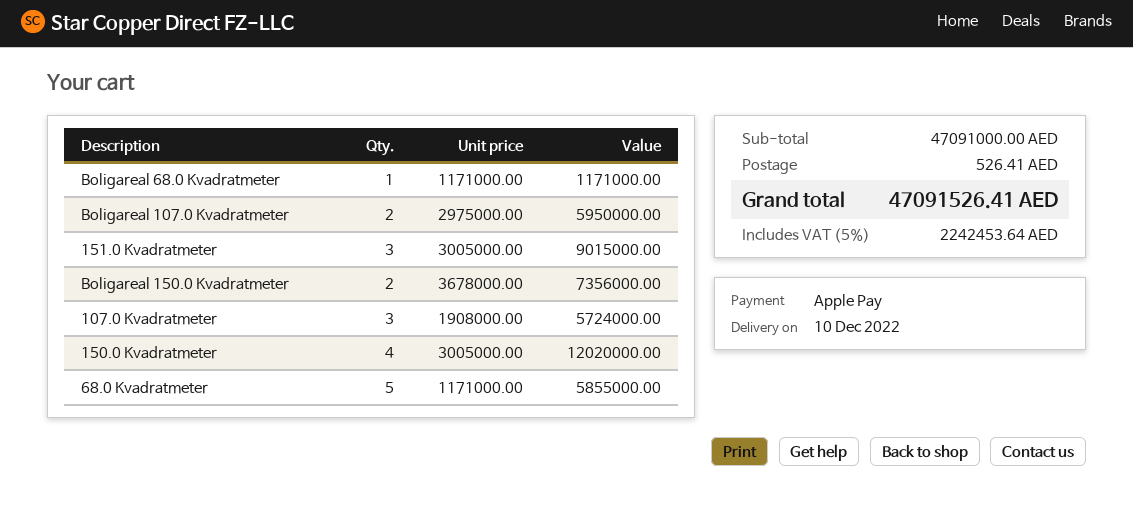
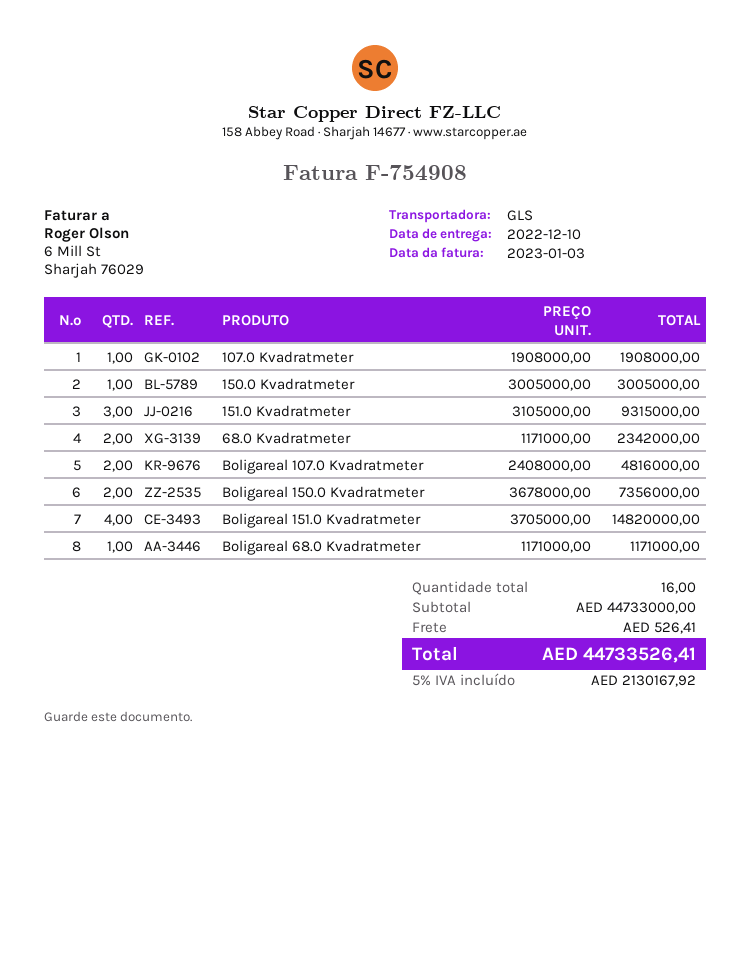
Boligareal 107.0 Kvadratmeter: 2 x 2975000.00 = 5950000.00 -> 2 x 2408000.00 = 4816000.00
151.0 Kvadratmeter: 3 x 3005000.00 = 9015000.00 -> 3 x 3105000.00 = 9315000.00
107.0 Kvadratmeter: 3 x 1908000.00 = 5724000.00 -> 1 x 1908000.00 = 1908000.00
150.0 Kvadratmeter: 4 x 3005000.00 = 12020000.00 -> 1 x 3005000.00 = 3005000.00
68.0 Kvadratmeter: 5 x 1171000.00 = 5855000.00 -> 2 x 1171000.00 = 2342000.00
Boligareal 151.0 Kvadratmeter: none -> 4 x 3705000.00 = 14820000.00
subtotal: 47091000.00 -> 44733000.00
tax: 5% = 2242453.64 -> 5% = 2130167.92
total: 47091526.41 -> 44733526.41

